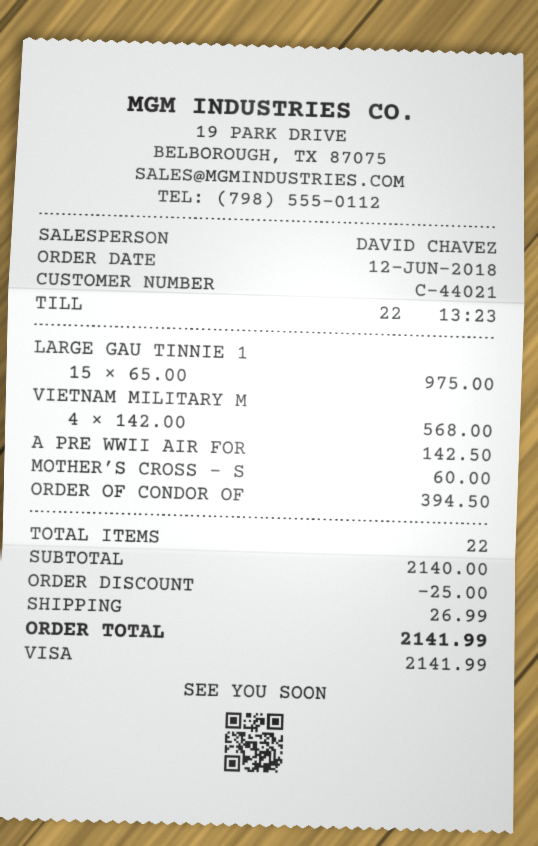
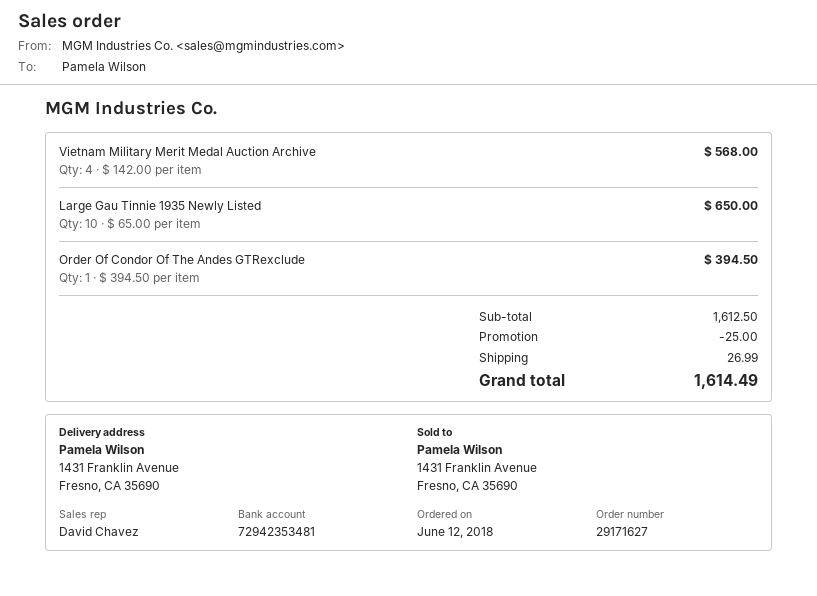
LARGE GAU TINNIE 1: 15 x 65.00 = 975.00 -> 10 x 65.00 = 650.00
A PRE WWII AIR FOR: 1 x 142.50 = 142.50 -> none
MOTHER’S CROSS - S: 1 x 60.00 = 60.00 -> none
subtotal: 2140.00 -> 1612.50
total: 2141.99 -> 1614.49

